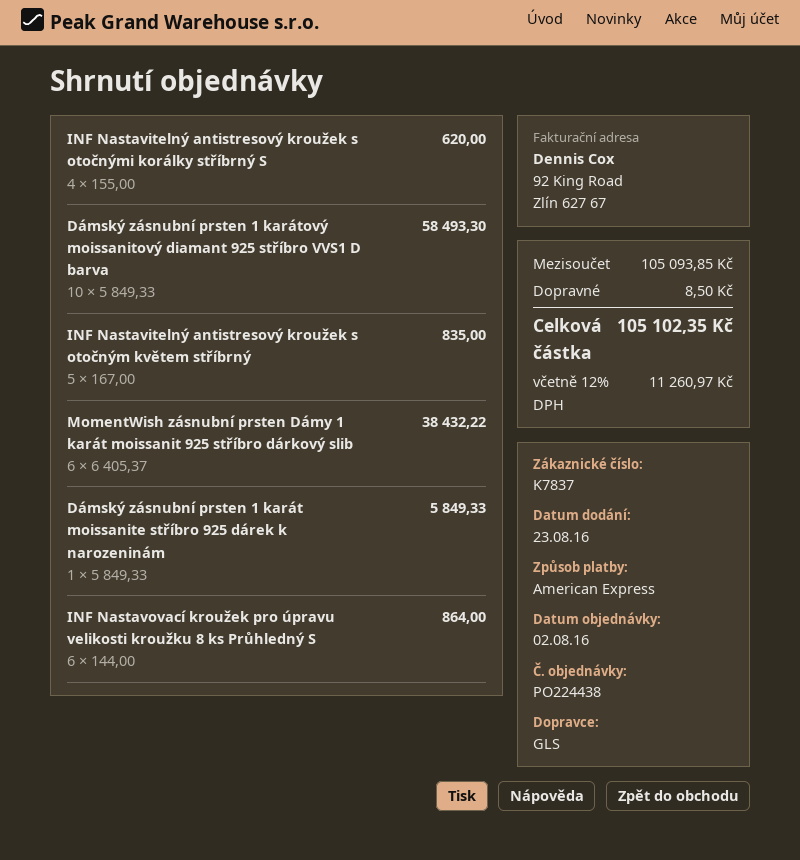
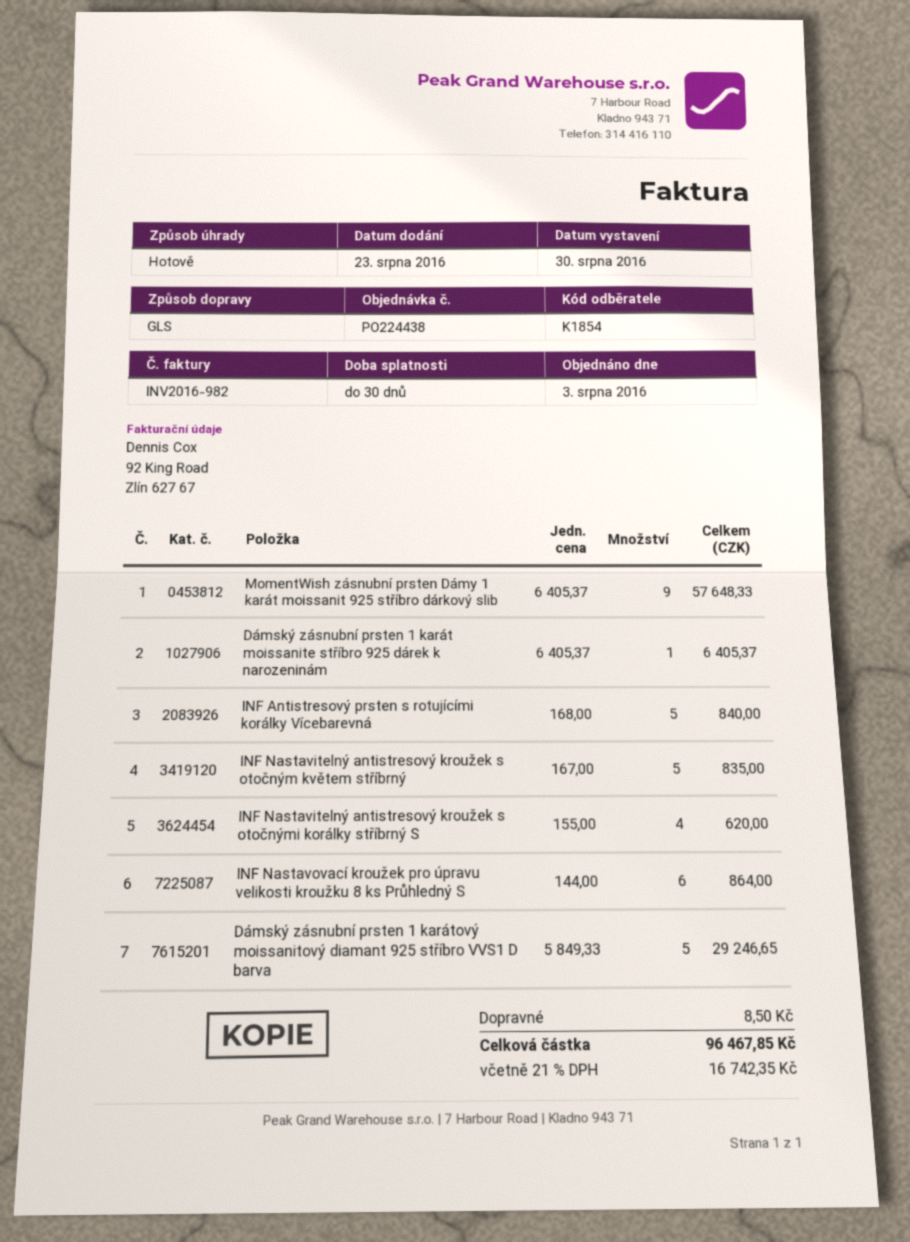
order date: 2016-08-02 -> 2016-08-03
customer number: K7837 -> K1854
payment method: American Express -> cash
Dámský zásnubní prsten 1 karátový moissanitový diamant 925 stříbro VVS1 D barva: 10 x 5849.33 = 58493.30 -> 5 x 5849.33 = 29246.65
MomentWish zásnubní prsten Dámy 1 karát moissanit 925 stříbro dárkový slib: 6 x 6405.37 = 38432.22 -> 9 x 6405.37 = 57648.33
Dámský zásnubní prsten 1 karát moissanite stříbro 925 dárek k narozeninám: 1 x 5849.33 = 5849.33 -> 1 x 6405.37 = 6405.37
INF Antistresový prsten s rotujícími korálky Vícebarevná: none -> 5 x 168.00 = 840.00
tax: 12% = 11260.97 -> 21% = 16742.35
total: 105102.35 -> 96467.85

